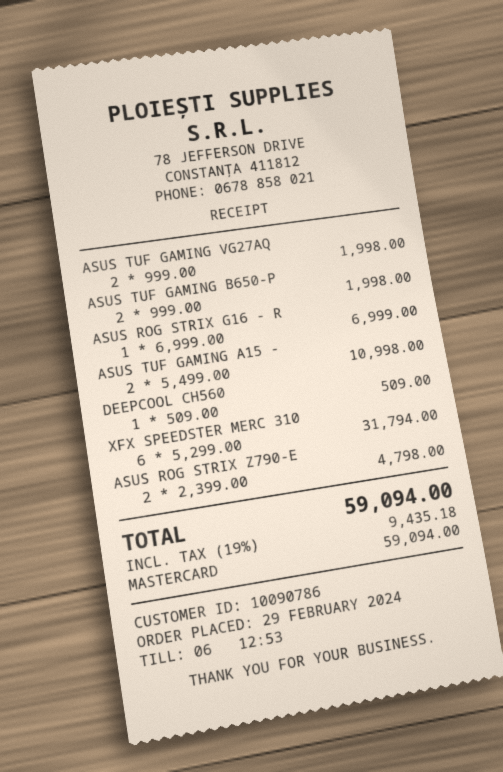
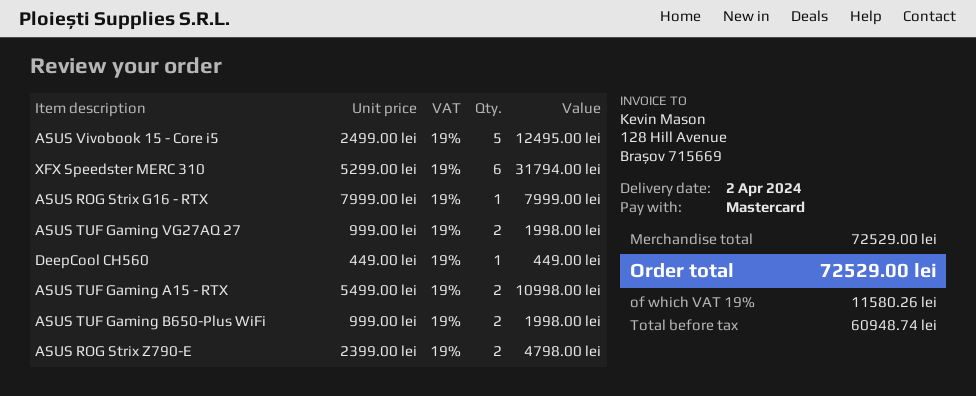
ASUS ROG STRIX G16 - R: 1 x 6999.00 = 6999.00 -> 1 x 7999.00 = 7999.00
DEEPCOOL CH560: 1 x 509.00 = 509.00 -> 1 x 449.00 = 449.00
ASUS Vivobook 15 - Core i5: none -> 5 x 2499.00 = 12495.00
tax: 19% = 9435.18 -> 19% = 11580.26
total: 59094.00 -> 72529.00

